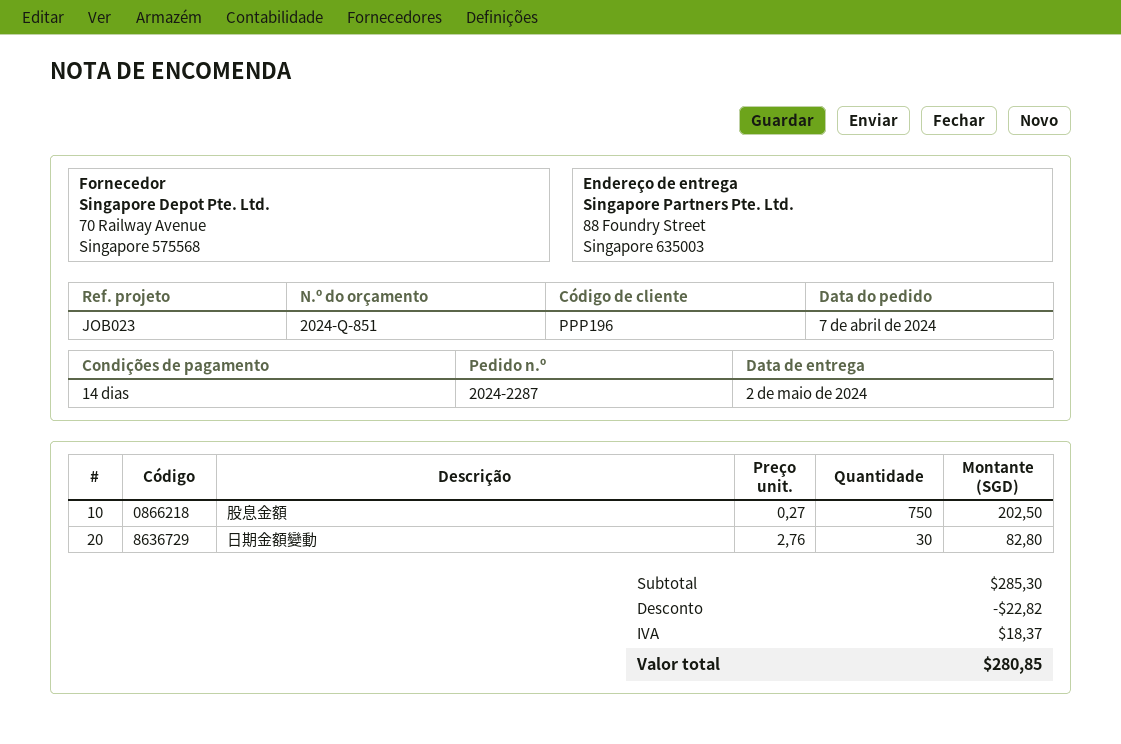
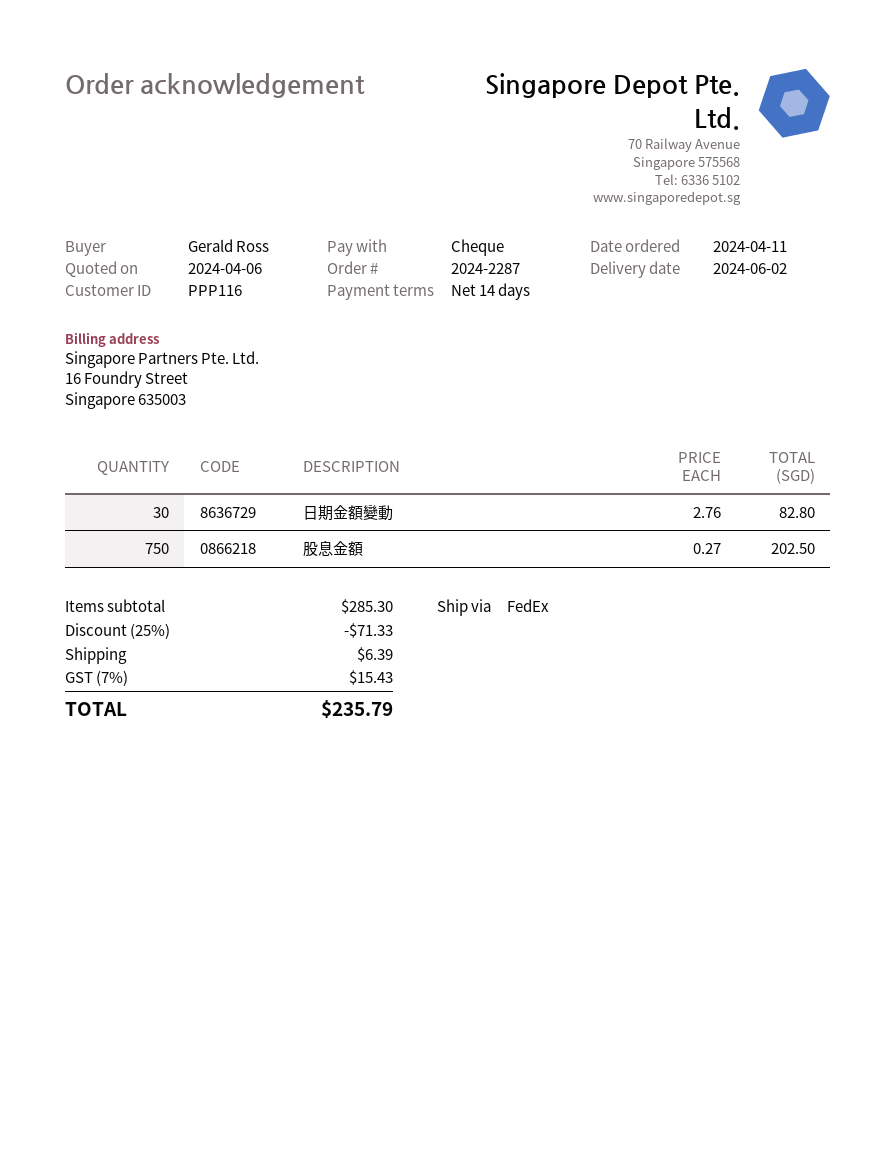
order date: 2024-04-07 -> 2024-04-11
delivery date: 2024-05-02 -> 2024-06-02
customer number: PPP196 -> PPP116
discount: 22.82 -> 71.33
shipping: none -> 6.39
tax: 18.37 -> 15.43
total: 280.85 -> 235.79

